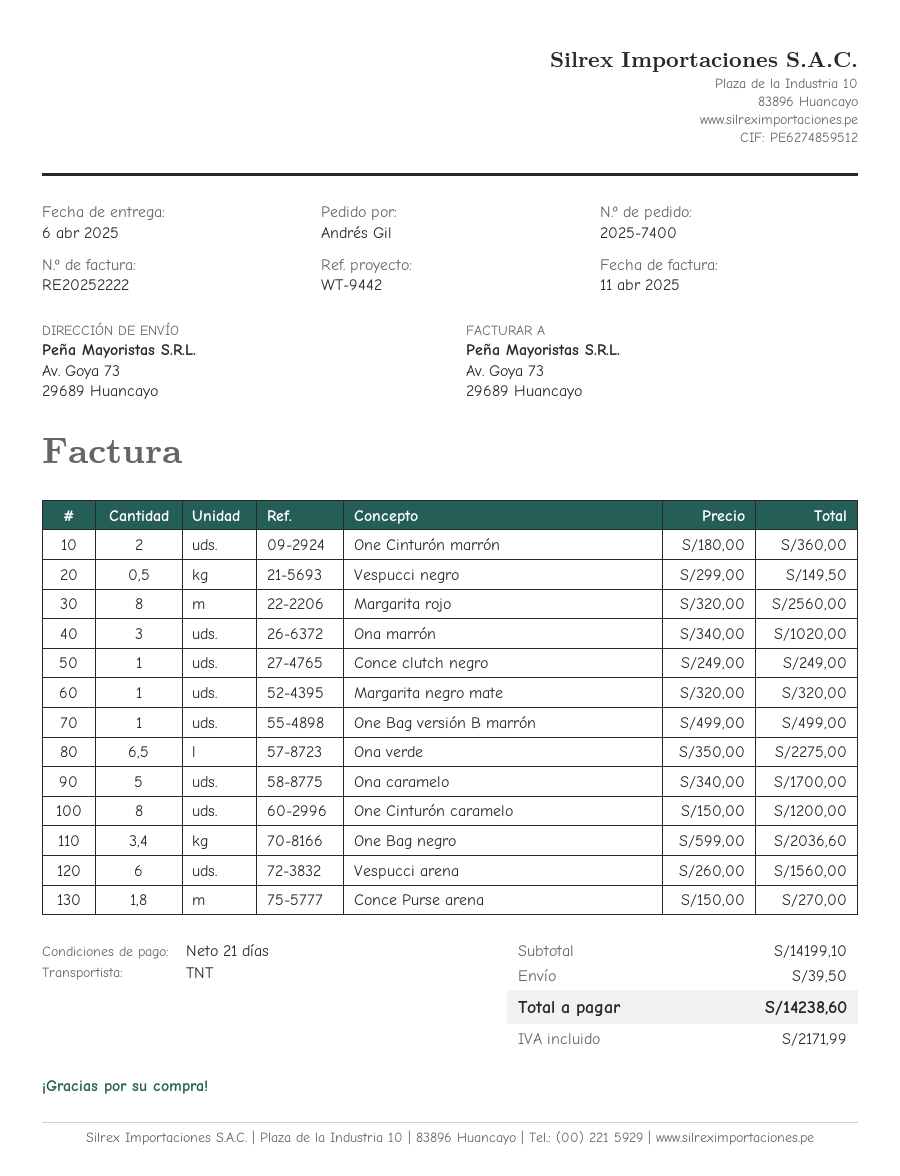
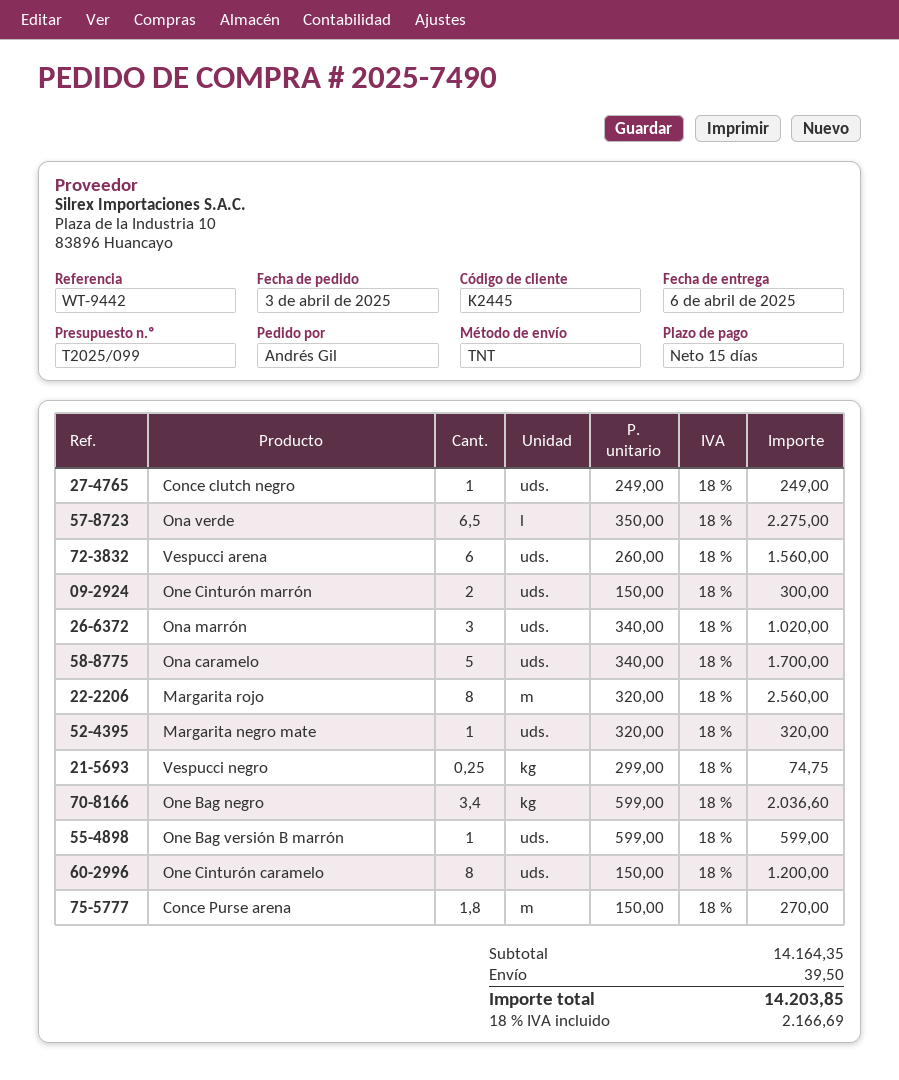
order number: 2025-7400 -> 2025-7490
payment terms: 21 days -> 15 days
One Cinturón marrón: 2 x 180.00 = 360.00 -> 2 x 150.00 = 300.00
Vespucci negro: 0.5 x 299.00 = 149.50 -> 0.25 x 299.00 = 74.75
One Bag versión B marrón: 1 x 499.00 = 499.00 -> 1 x 599.00 = 599.00
subtotal: 14199.10 -> 14164.35
tax: 2171.99 -> 2166.69
total: 14238.60 -> 14203.85

